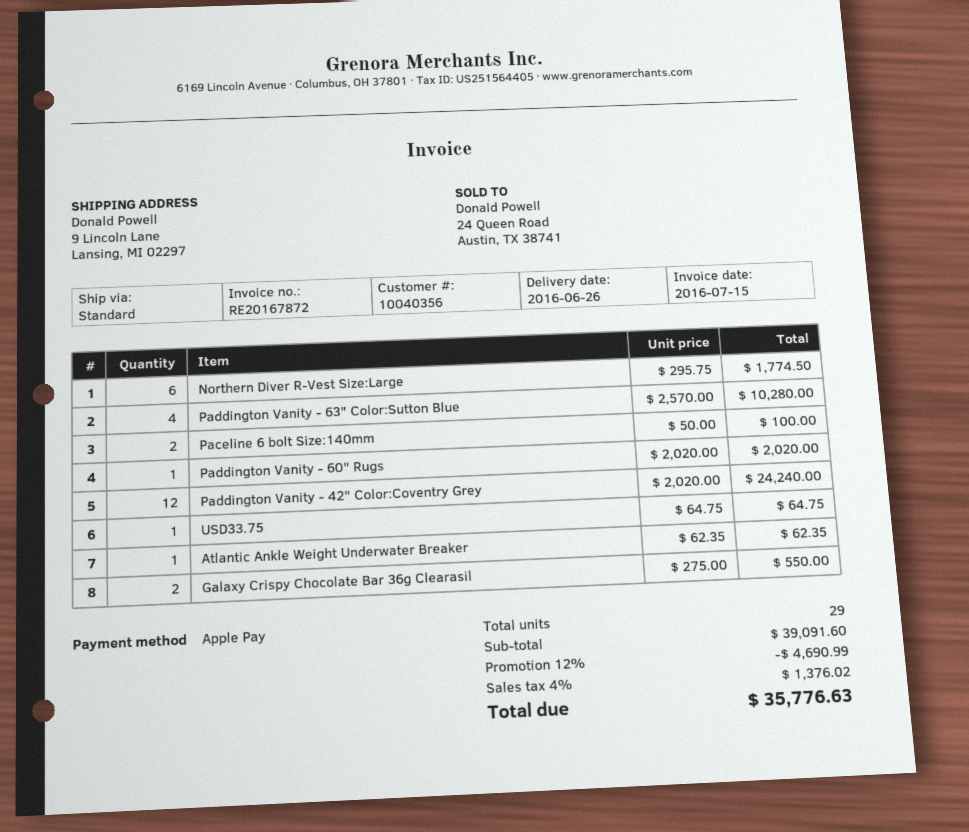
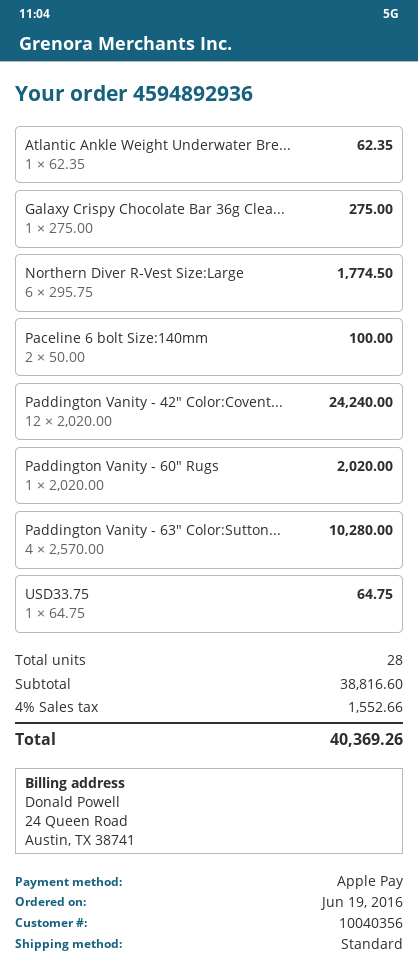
Galaxy Crispy Chocolate Bar 36g Clearasil: 2 x 275.00 = 550.00 -> 1 x 275.00 = 275.00
total quantity: 29 -> 28
subtotal: 39091.60 -> 38816.60
discount: 12% = 4690.99 -> none
tax: 4% = 1376.02 -> 4% = 1552.66
total: 35776.63 -> 40369.26

